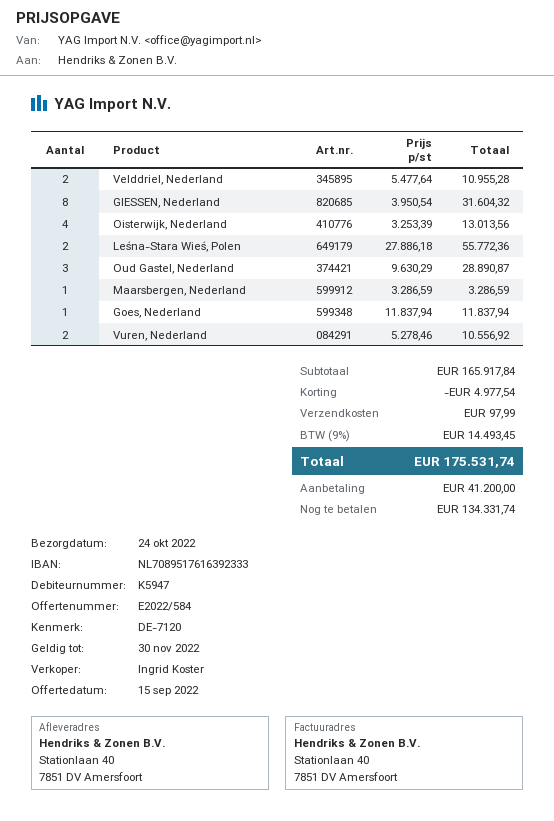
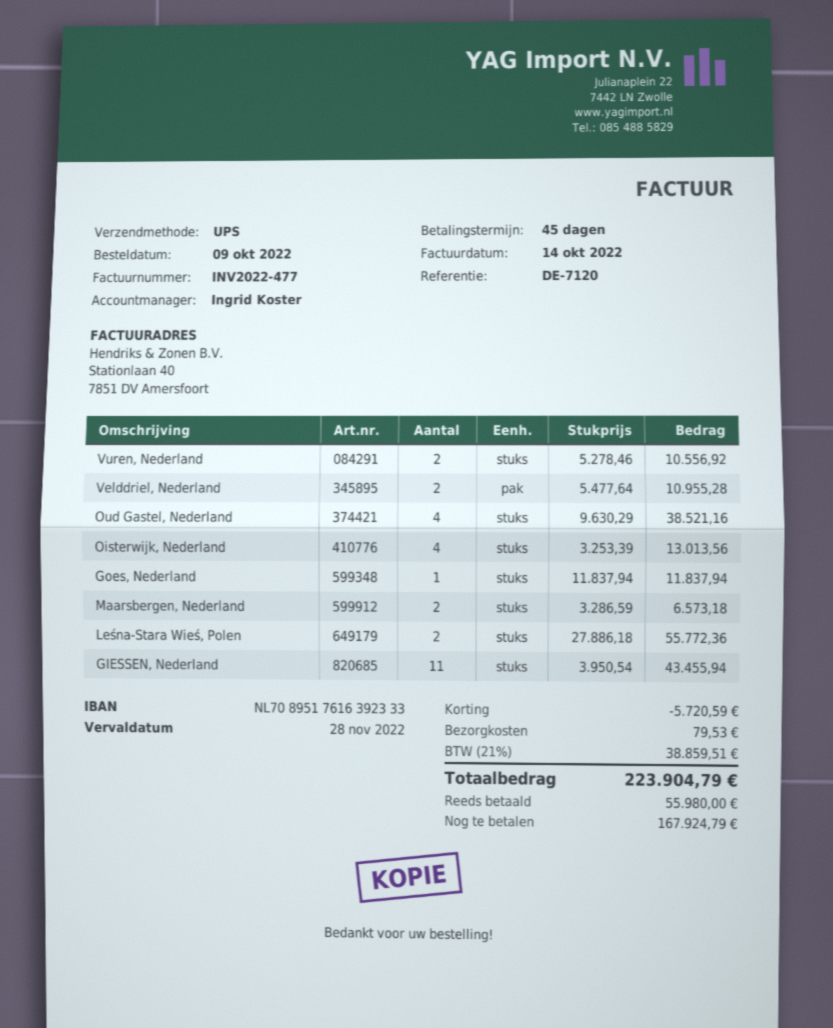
GIESSEN, Nederland: 8 x 3950.54 = 31604.32 -> 11 x 3950.54 = 43455.94
Oud Gastel, Nederland: 3 x 9630.29 = 28890.87 -> 4 x 9630.29 = 38521.16
Maarsbergen, Nederland: 1 x 3286.59 = 3286.59 -> 2 x 3286.59 = 6573.18
discount: 4977.54 -> 5720.59
shipping: 97.99 -> 79.53
tax: 9% = 14493.45 -> 21% = 38859.51
total: 175531.74 -> 223904.79
deposit: 41200.00 -> 55980.00
balance: 134331.74 -> 167924.79

